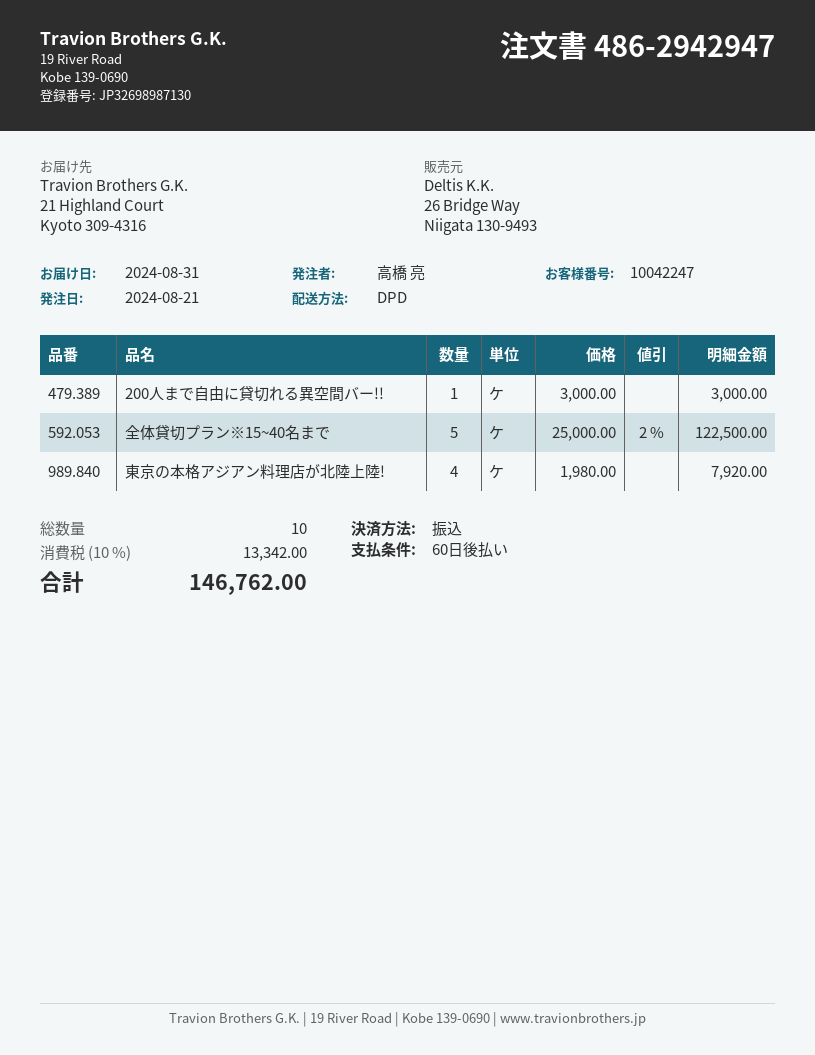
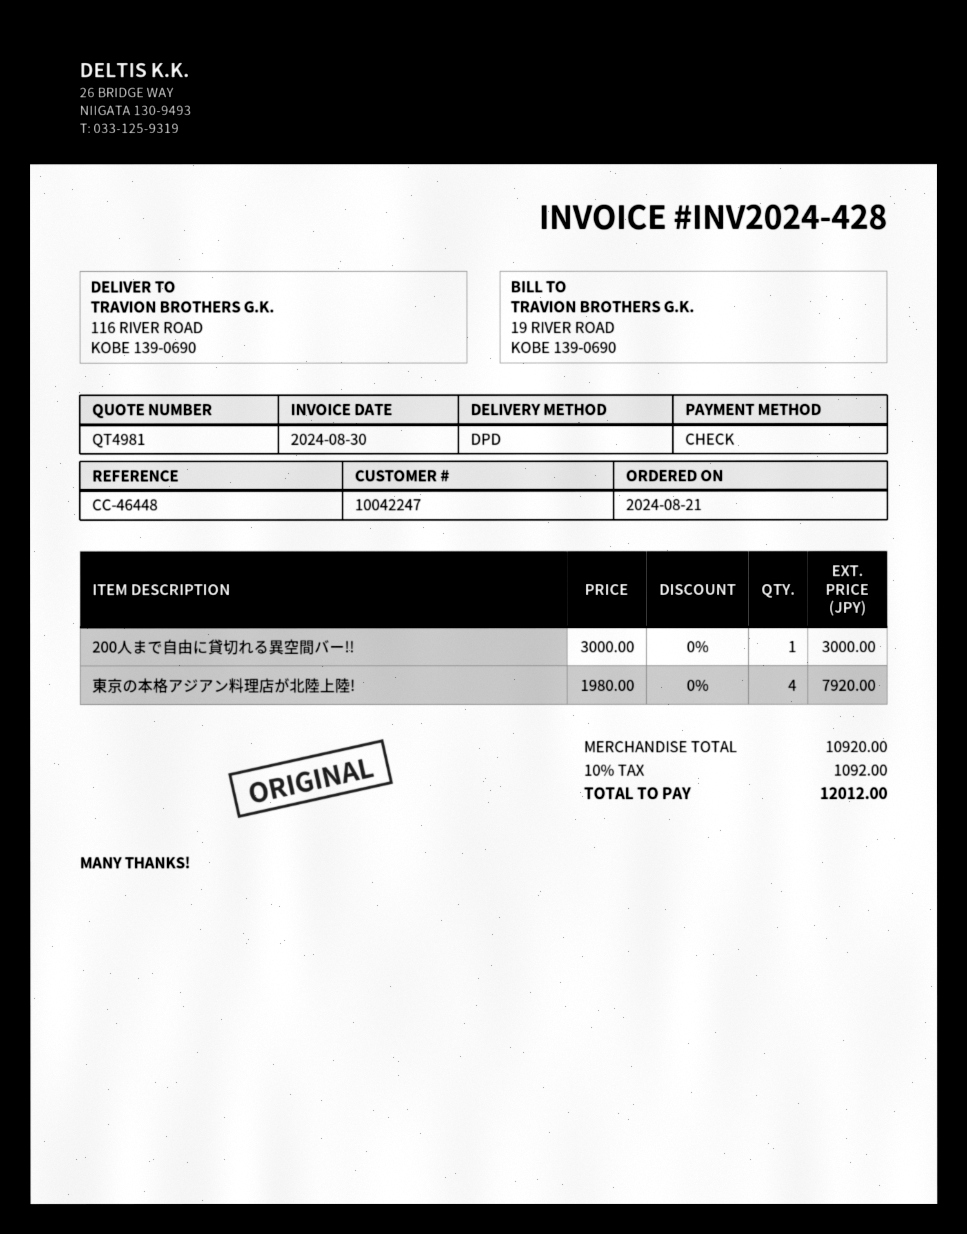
payment method: bank transfer -> cheque
ship to: 21 Highland Court, Kyoto 309-4316 -> 116 RIVER ROAD, KOBE 139-0690
全体貸切プラン※15~40名まで: 5 x 25000.00 - 2% = 122500.00 -> none
tax: 10% = 13342.00 -> 10% = 1092.00
total: 146762.00 -> 12012.00

